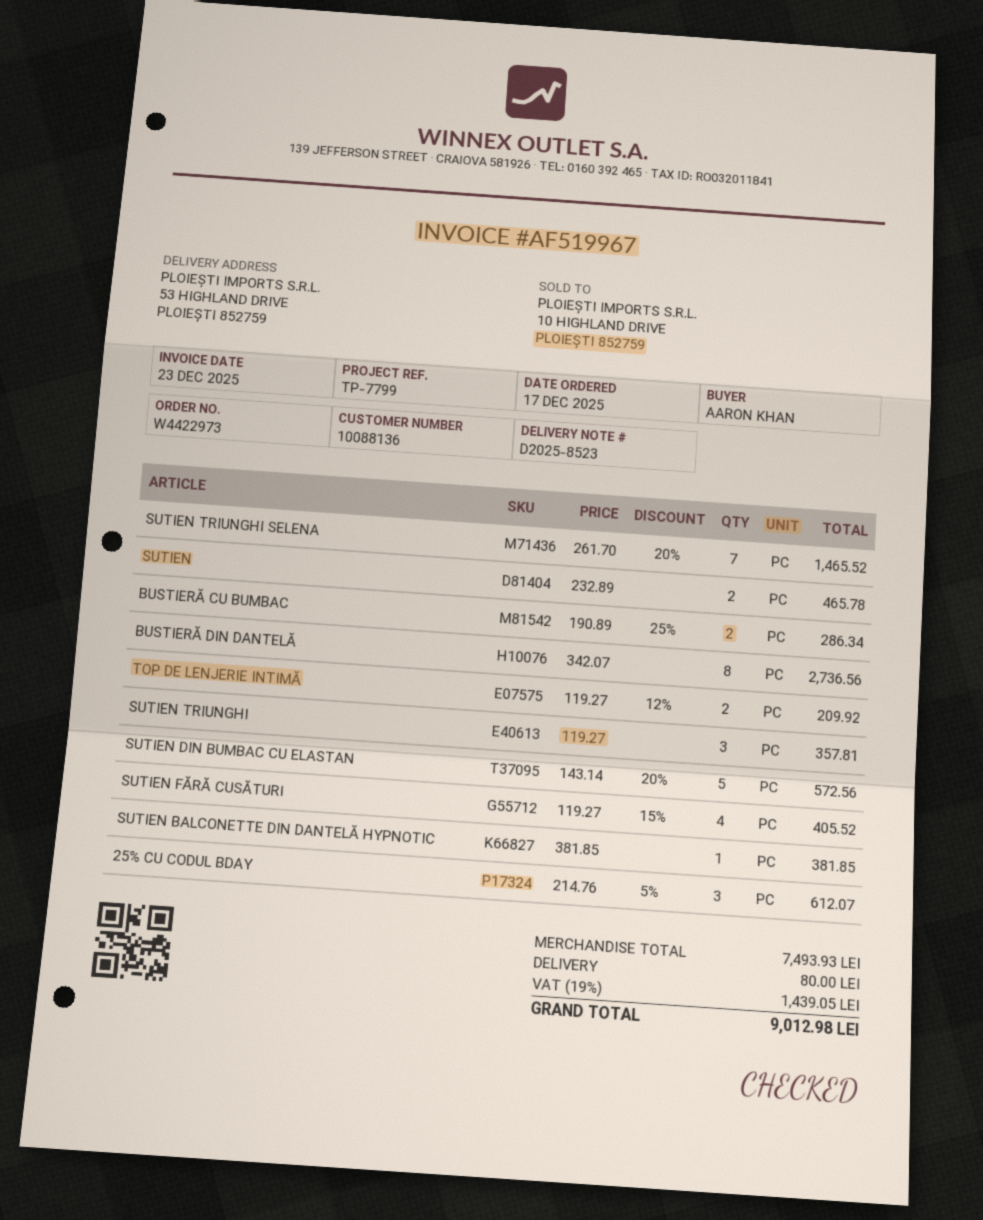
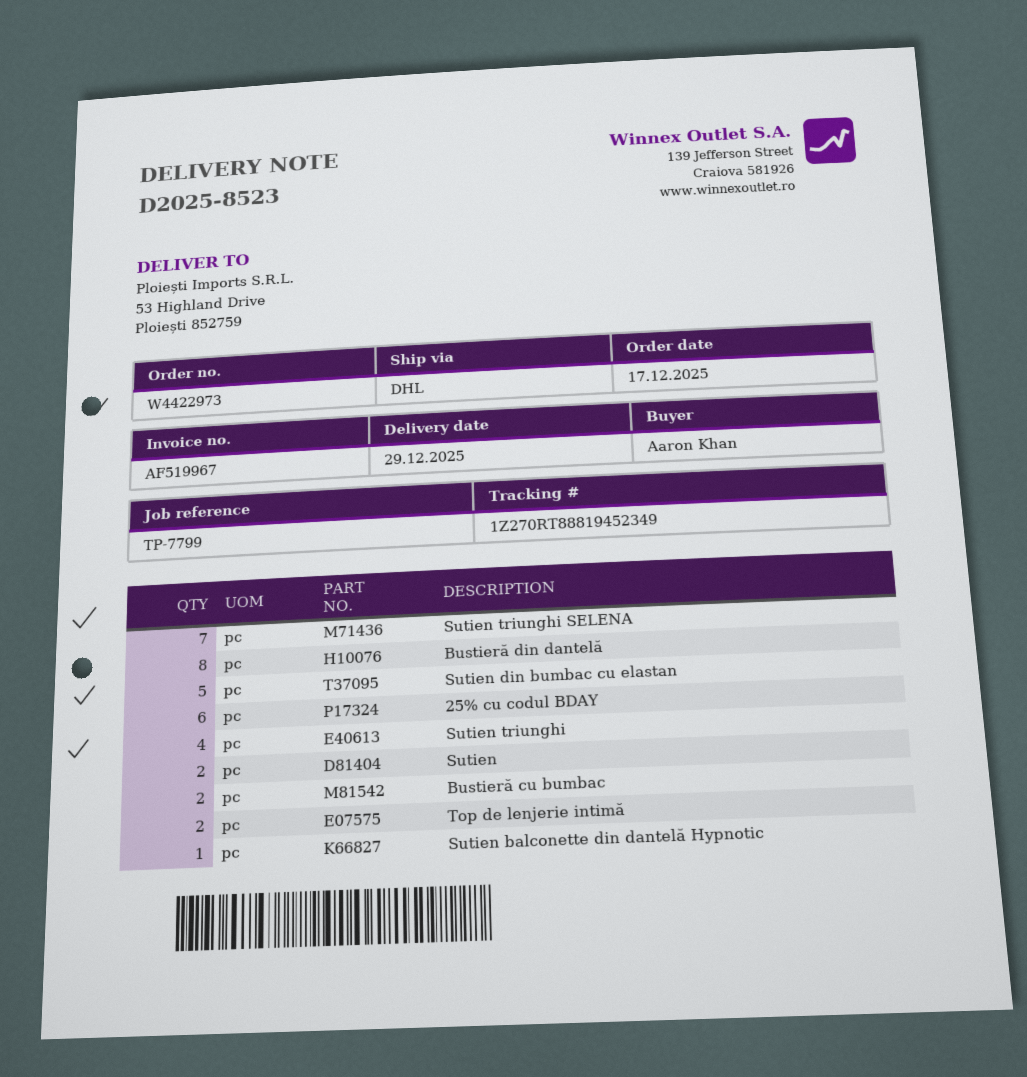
SUTIEN TRIUNGHI: 3 -> 4
SUTIEN FĂRĂ CUSĂTURI: 4 -> none
25% CU CODUL BDAY: 3 -> 6

